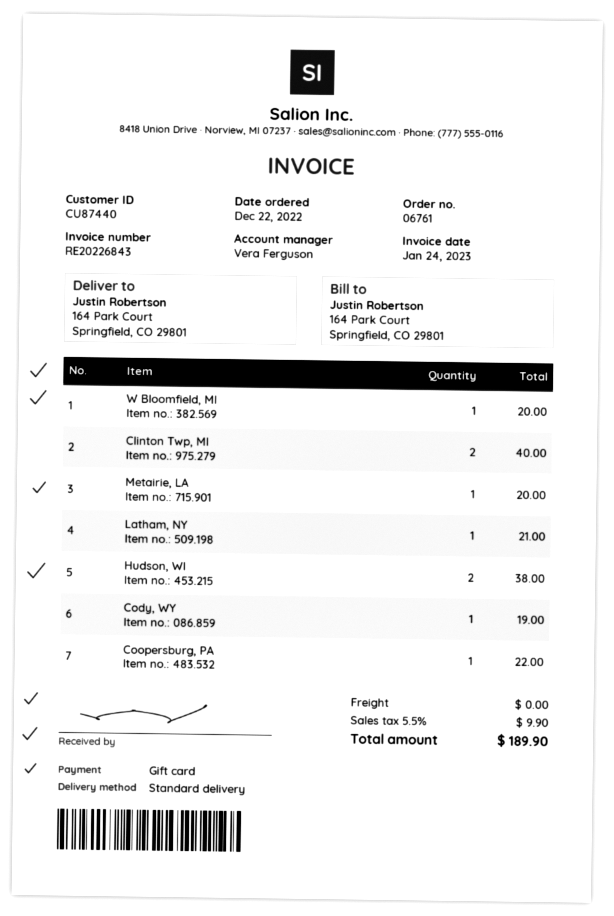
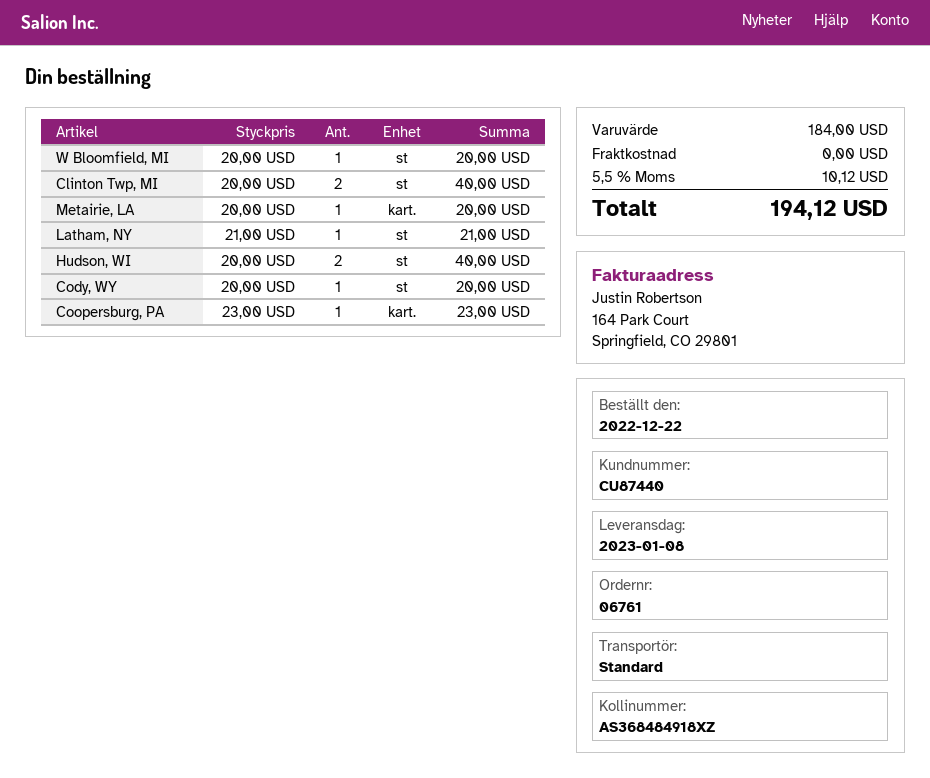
Hudson, WI: 2 for 38.00 -> 2 for 40.00
Cody, WY: 1 for 19.00 -> 1 for 20.00
Coopersburg, PA: 1 for 22.00 -> 1 for 23.00
tax: 5.5% = 9.90 -> 5.5% = 10.12
total: 189.90 -> 194.12

